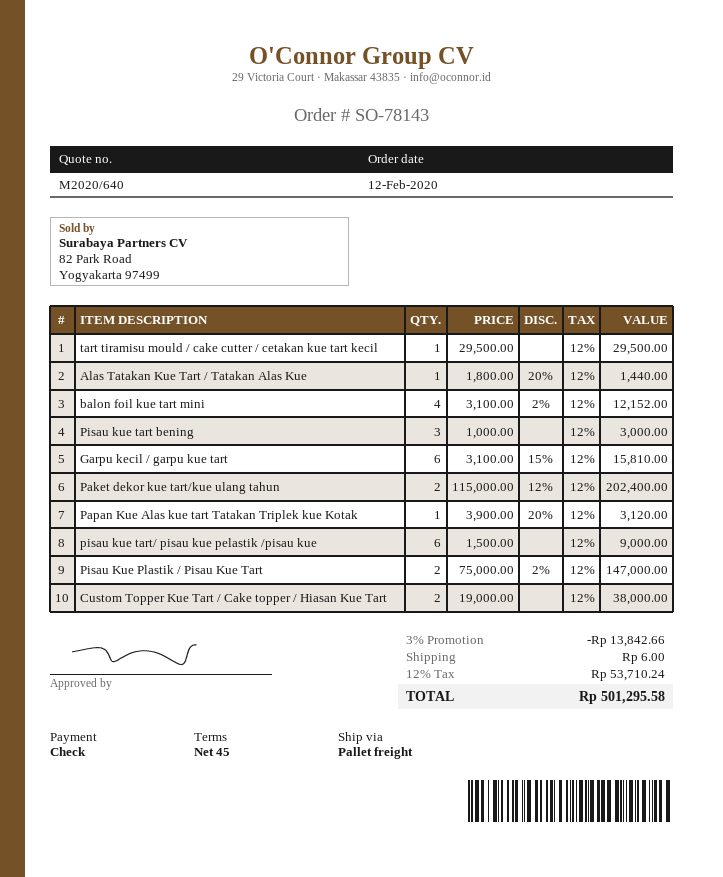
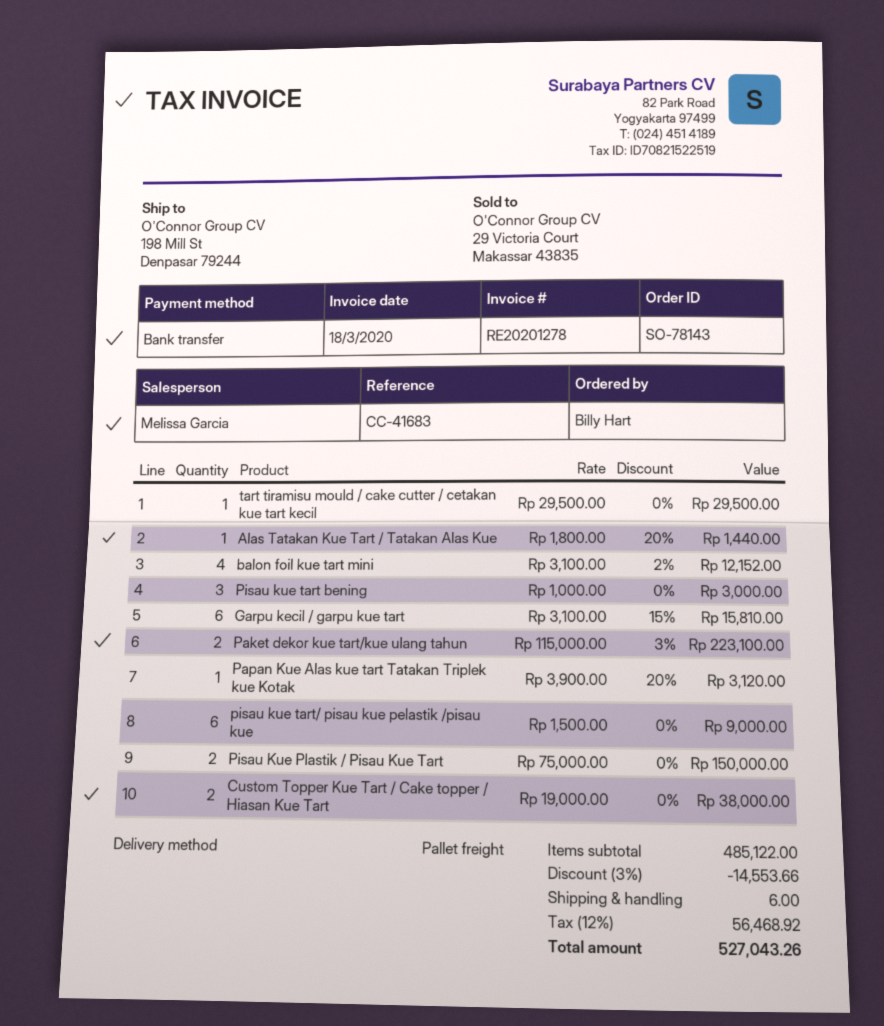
payment method: cheque -> bank transfer
Paket dekor kue tart/kue ulang tahun: 2 x 115000.00 - 12% = 202400.00 -> 2 x 115000.00 - 3% = 223100.00
Pisau Kue Plastik / Pisau Kue Tart: 2 x 75000.00 - 2% = 147000.00 -> 2 x 75000.00 = 150000.00
discount: 3% = 13842.66 -> 3% = 14553.66
tax: 12% = 53710.24 -> 12% = 56468.92
total: 501295.58 -> 527043.26

